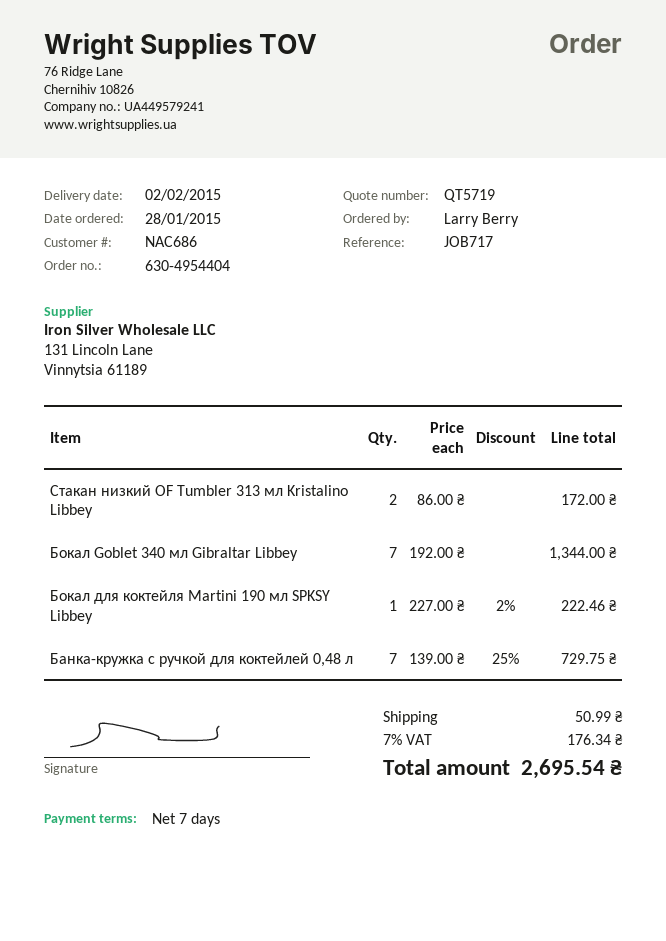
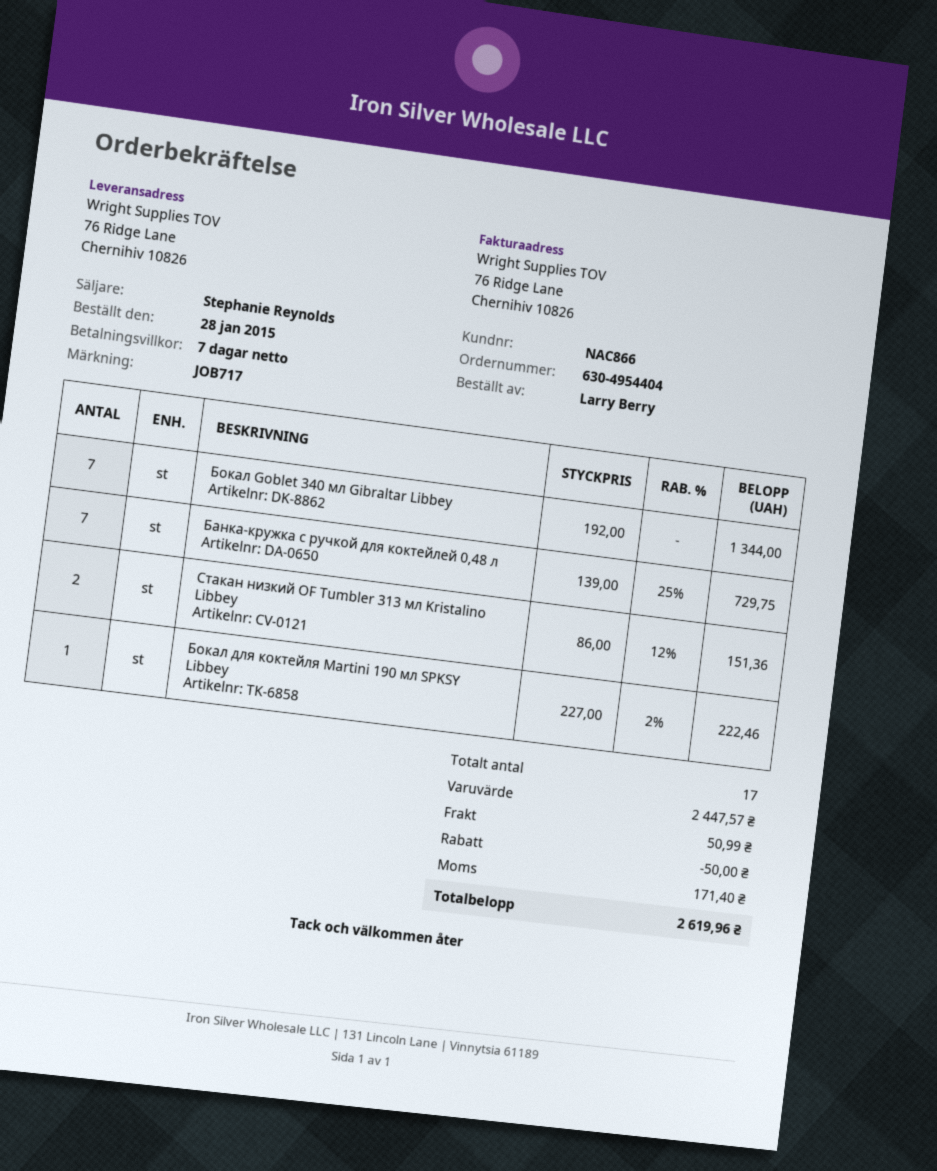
customer number: NAC686 -> NAC866
Стакан низкий OF Tumbler 313 мл Kristalino Libbey: 2 x 86.00 = 172.00 -> 2 x 86.00 - 12% = 151.36
discount: none -> 50.00
tax: 176.34 -> 171.40
total: 2695.54 -> 2619.96

